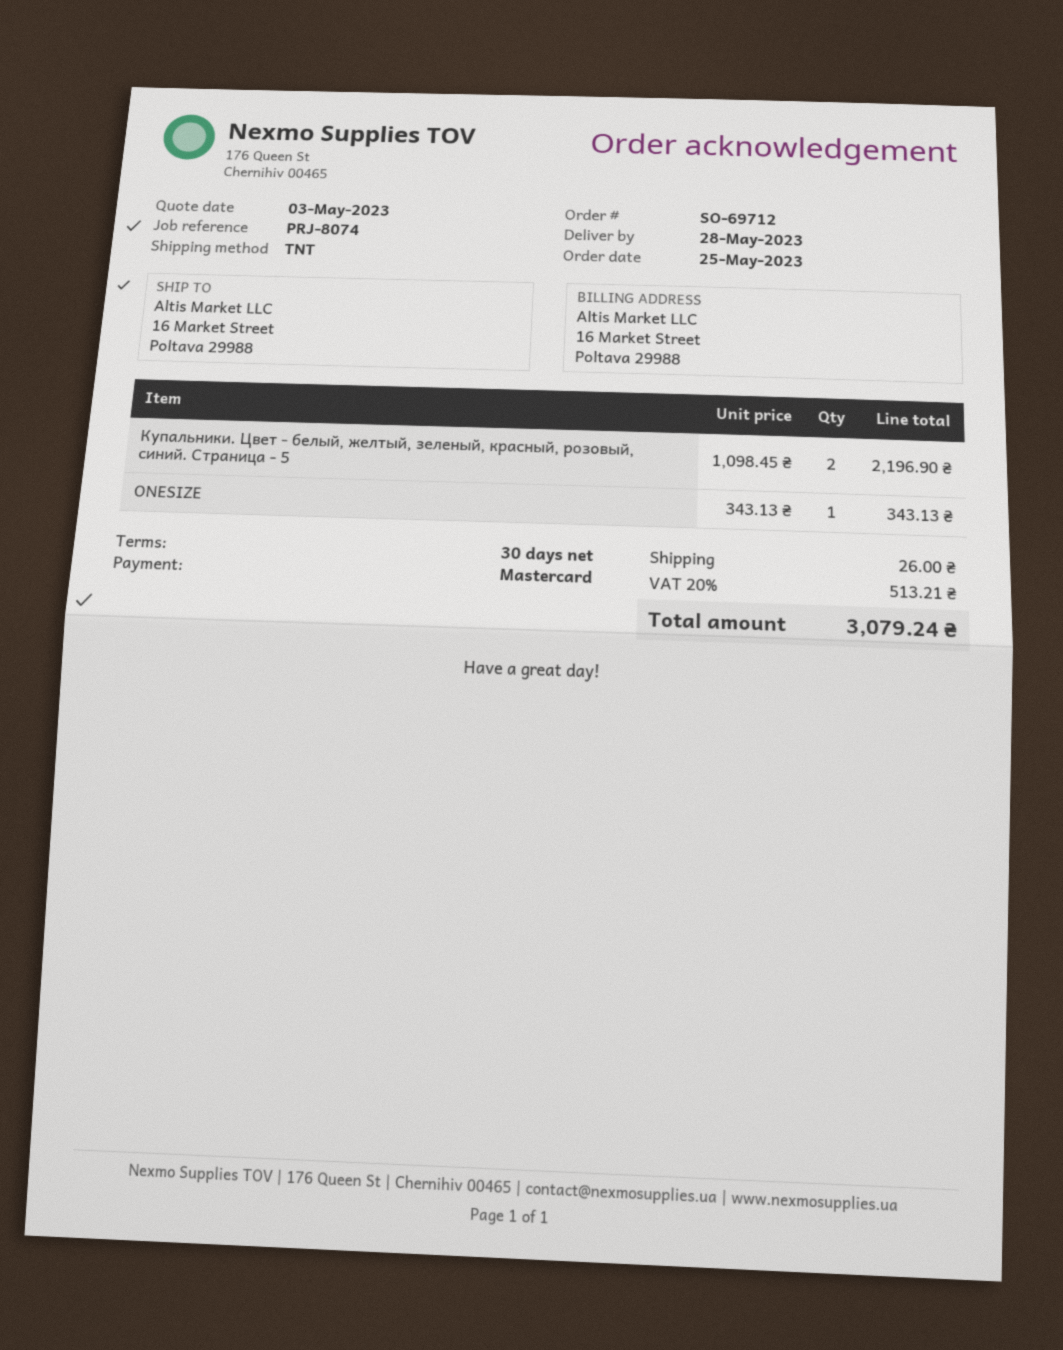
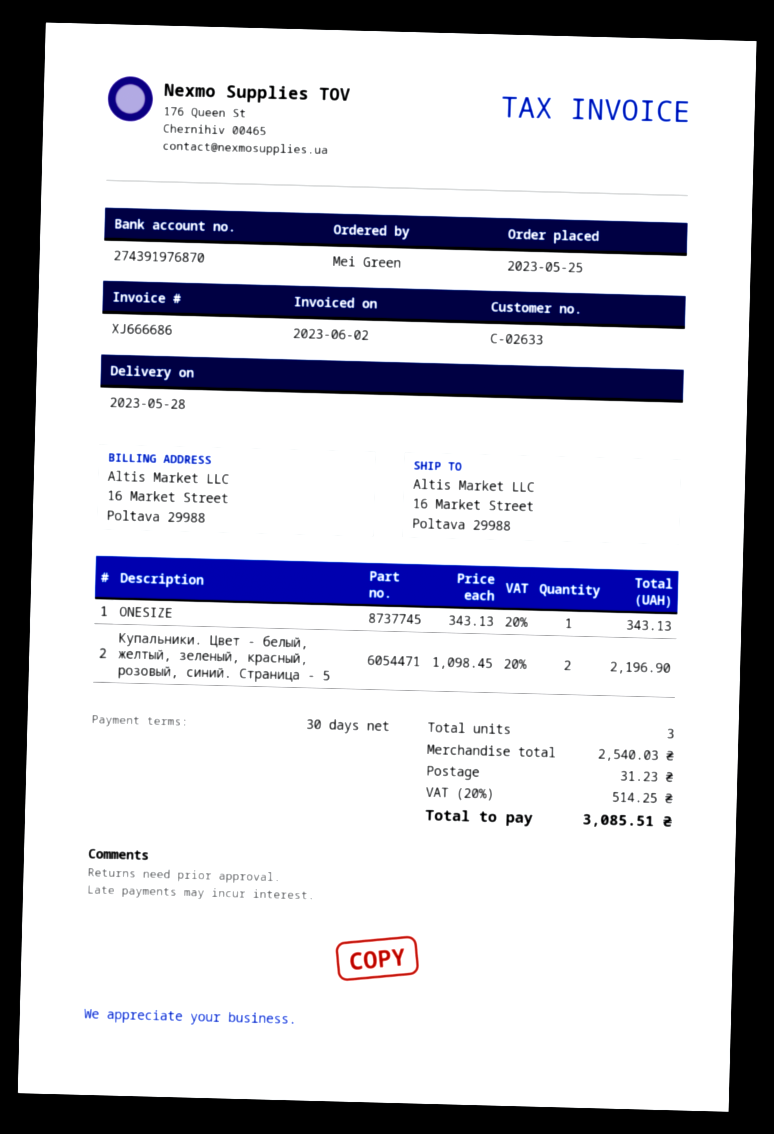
shipping: 26.00 -> 31.23
tax: 20% = 513.21 -> 20% = 514.25
total: 3079.24 -> 3085.51

